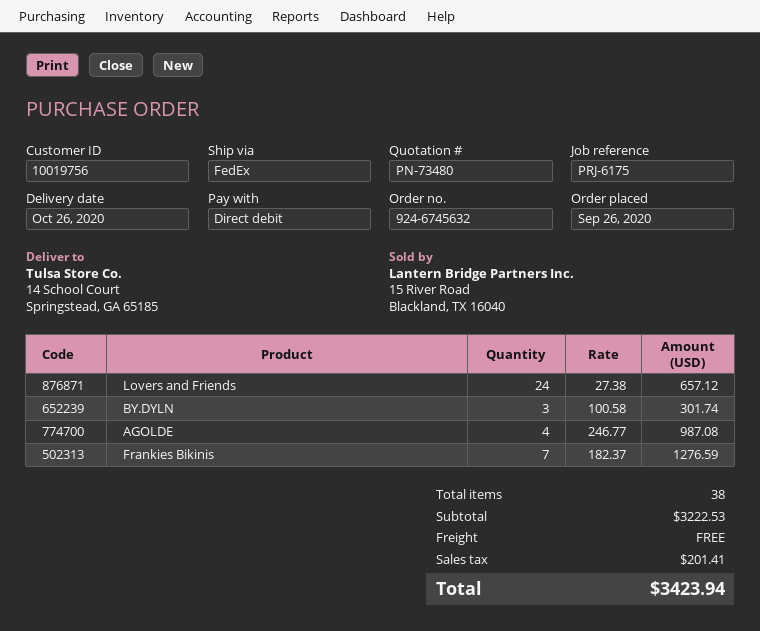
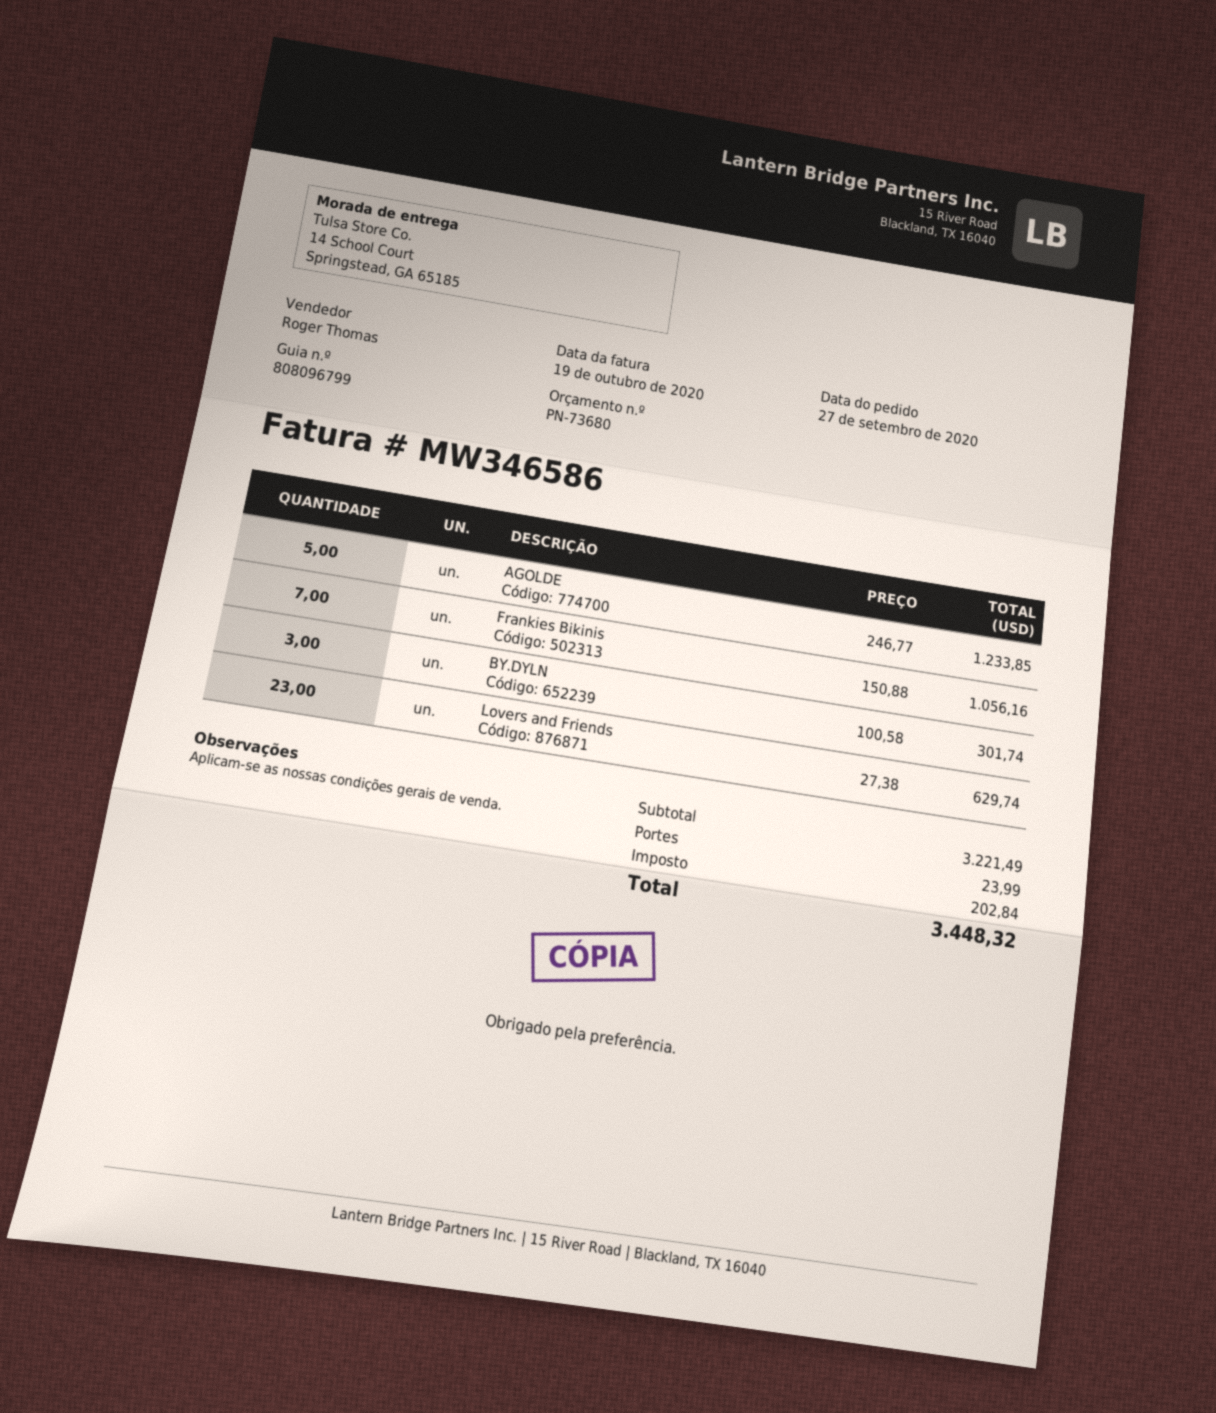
quote number: PN-73480 -> PN-73680
order date: 2020-09-26 -> 2020-09-27
Lovers and Friends: 24 x 27.38 = 657.12 -> 23 x 27.38 = 629.74
AGOLDE: 4 x 246.77 = 987.08 -> 5 x 246.77 = 1233.85
Frankies Bikinis: 7 x 182.37 = 1276.59 -> 7 x 150.88 = 1056.16
subtotal: 3222.53 -> 3221.49
shipping: 0.00 -> 23.99
tax: 201.41 -> 202.84
total: 3423.94 -> 3448.32

